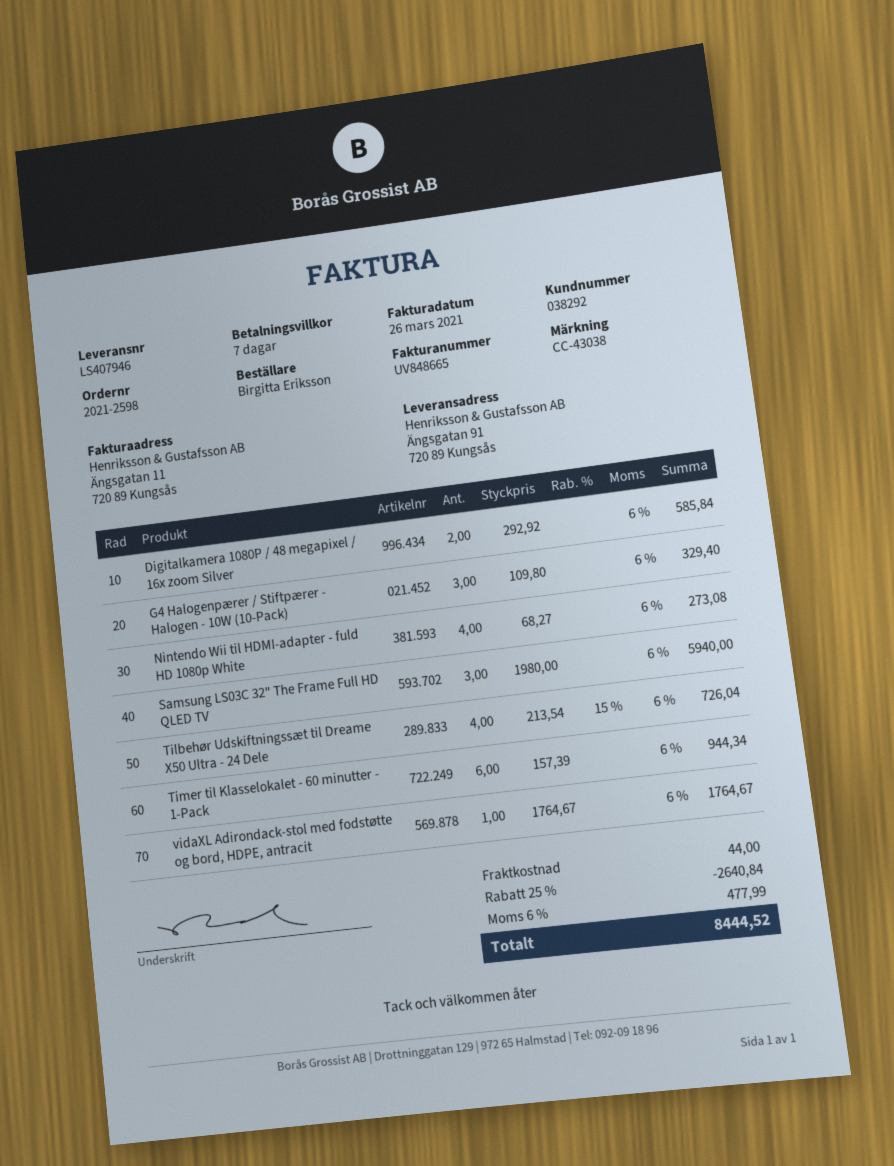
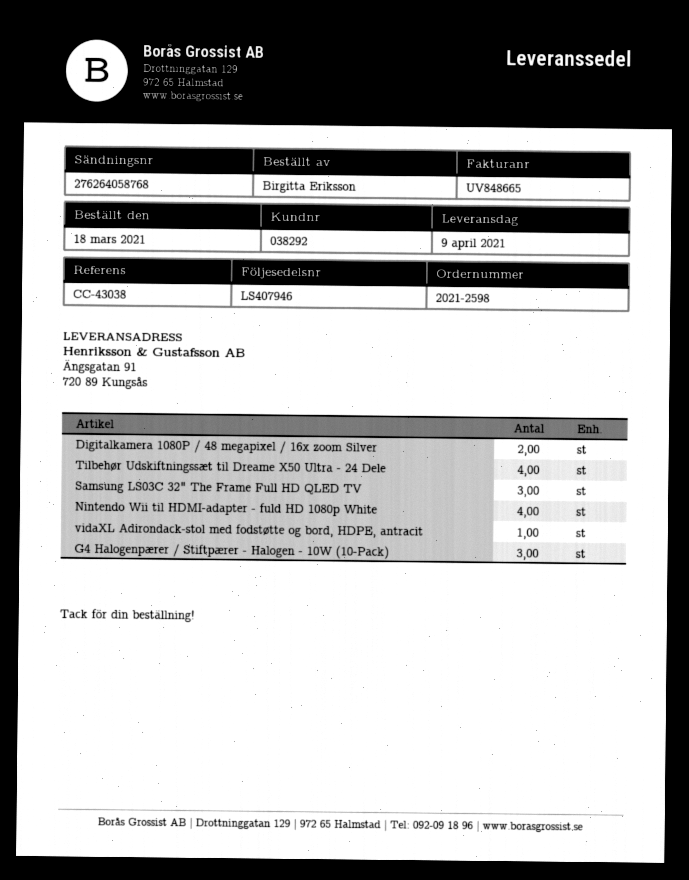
Timer til Klasselokalet - 60 minutter - 1-Pack: 6 -> none

